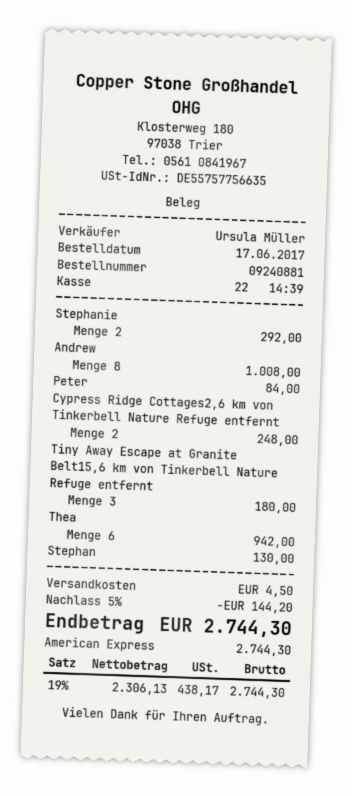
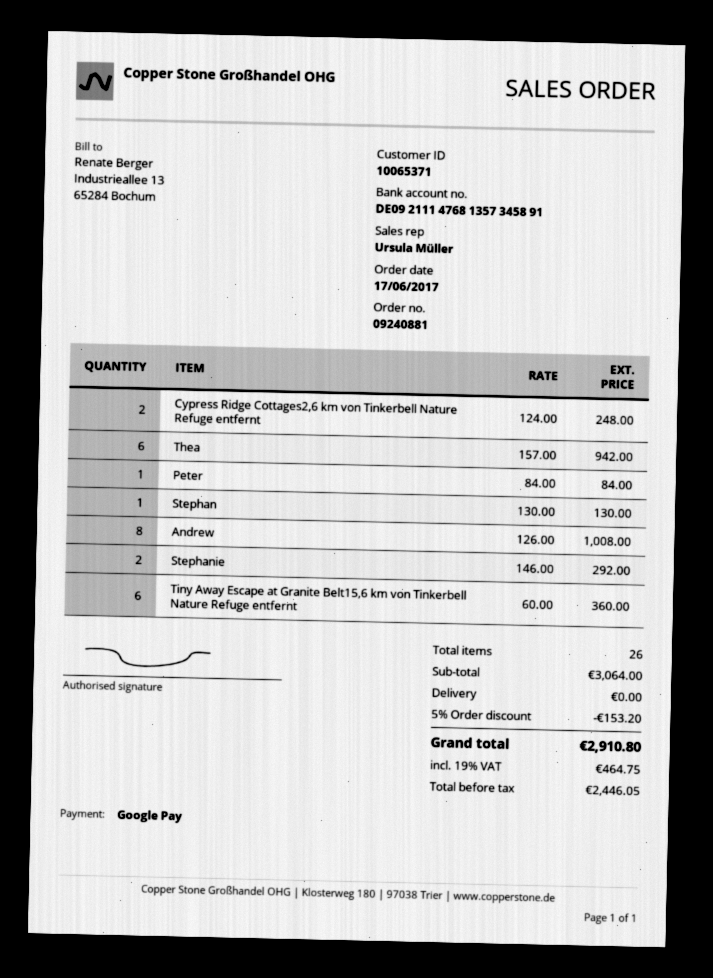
payment method: American Express -> Google Pay
Tiny Away Escape at Granite Belt15,6 km von Tinkerbell Nature Refuge entfernt: 3 for 180.00 -> 6 for 360.00
discount: 5% = 144.20 -> 5% = 153.20
shipping: 4.50 -> 0.00
net: 2306.13 -> 2446.05
tax: 19% = 438.17 -> 19% = 464.75
total: 2744.30 -> 2910.80

